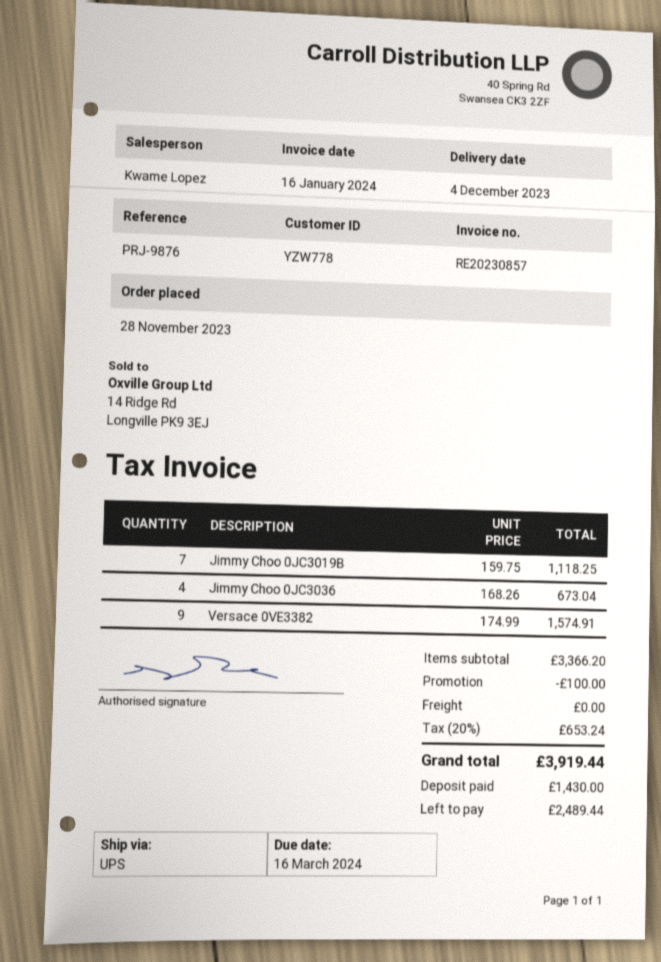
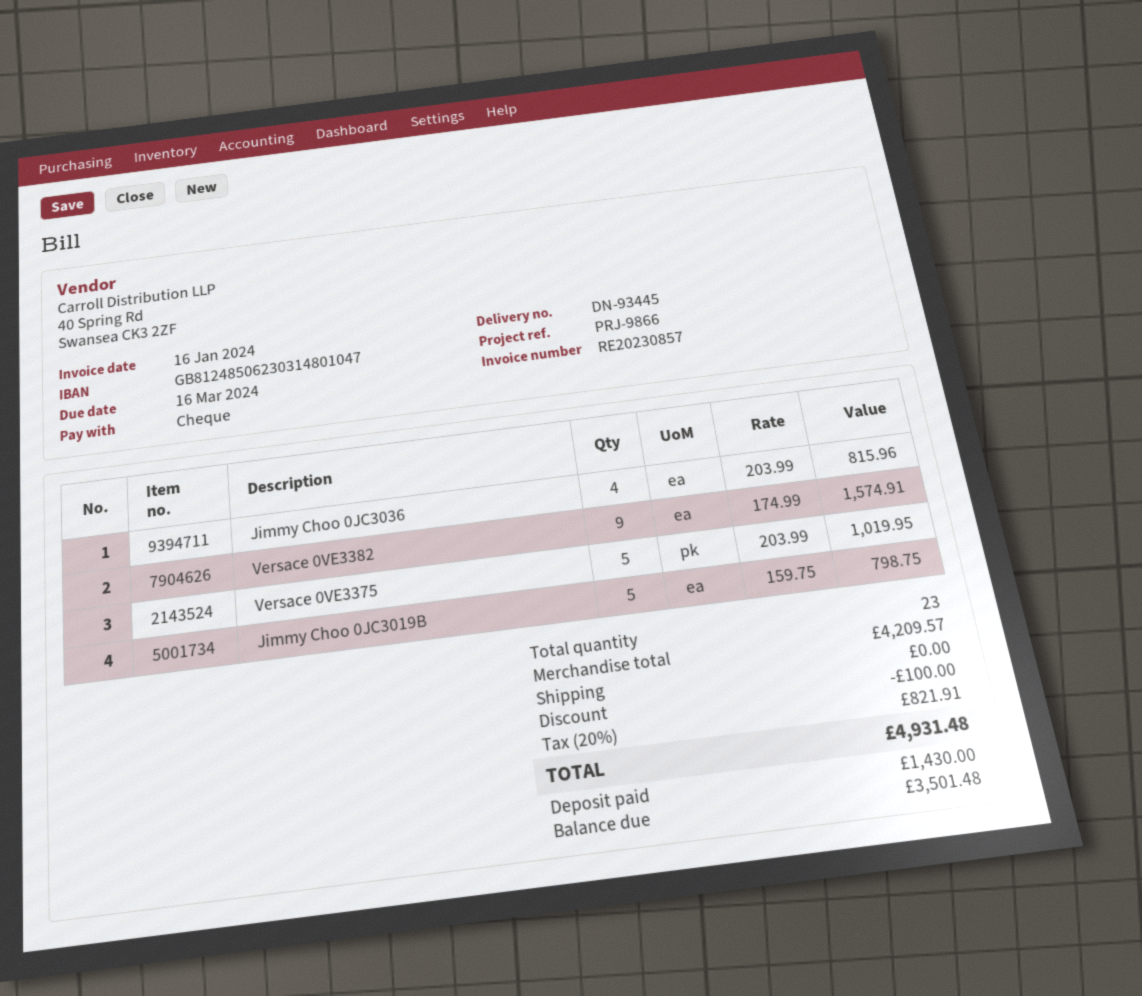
reference: PRJ-9876 -> PRJ-9866
Jimmy Choo 0JC3019B: 7 x 159.75 = 1118.25 -> 5 x 159.75 = 798.75
Jimmy Choo 0JC3036: 4 x 168.26 = 673.04 -> 4 x 203.99 = 815.96
Versace 0VE3375: none -> 5 x 203.99 = 1019.95
subtotal: 3366.20 -> 4209.57
tax: 20% = 653.24 -> 20% = 821.91
total: 3919.44 -> 4931.48
balance: 2489.44 -> 3501.48

